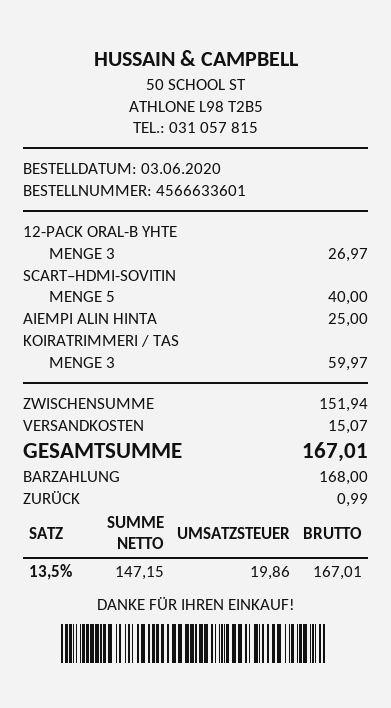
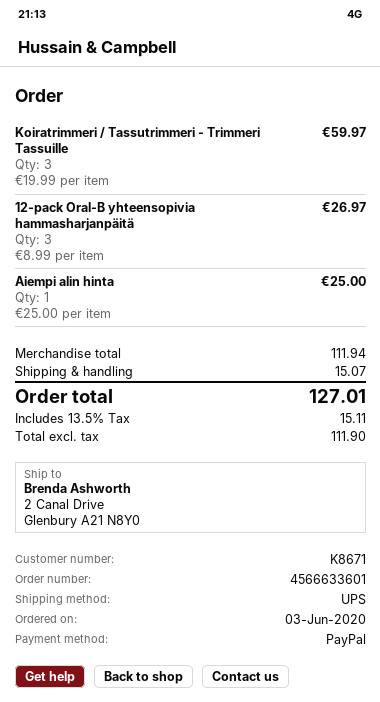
payment method: cash -> PayPal
SCART–HDMI-SOVITIN: 5 for 40.00 -> none
subtotal: 151.94 -> 111.94
net: 147.15 -> 111.90
tax: 13.5% = 19.86 -> 13.5% = 15.11
total: 167.01 -> 127.01

